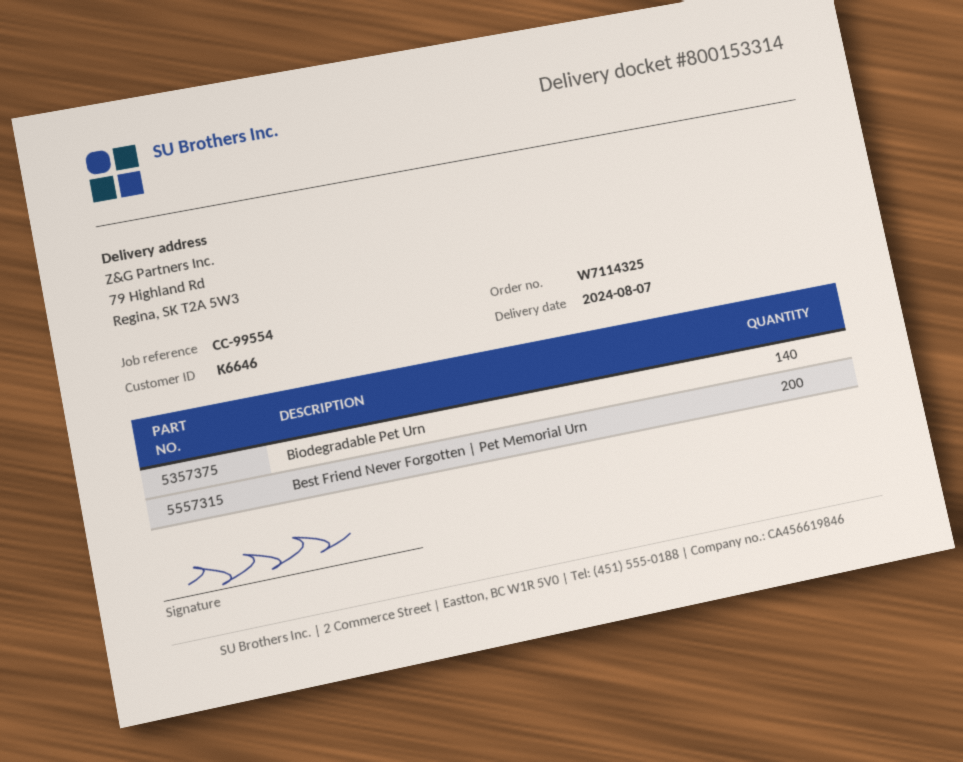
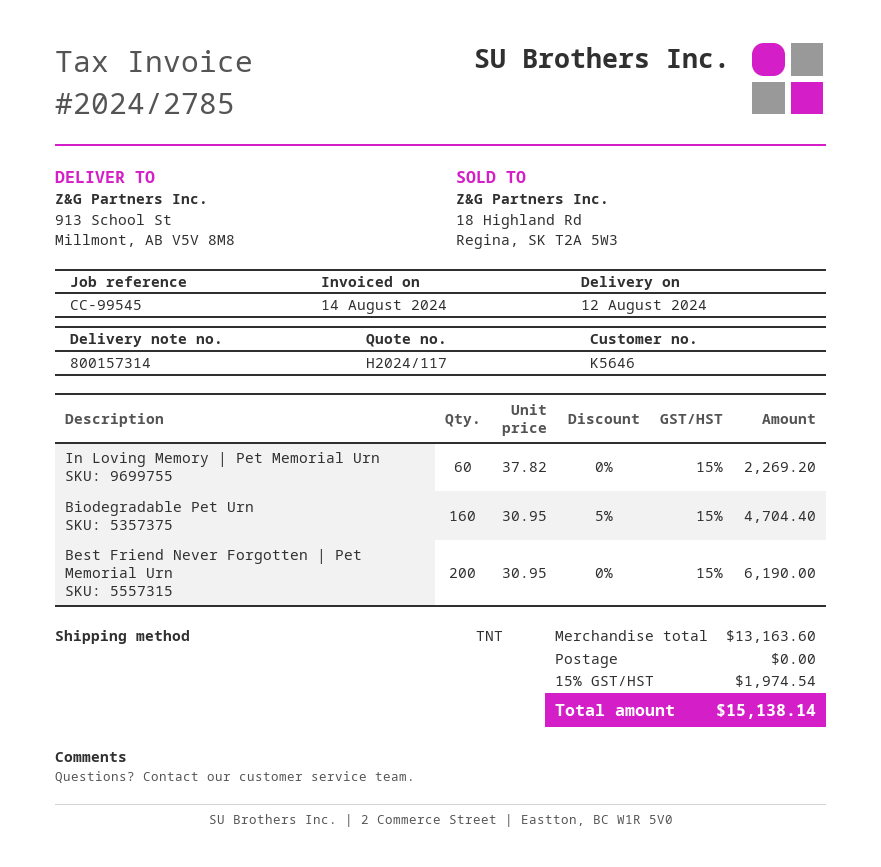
delivery note number: 800153314 -> 800157314
delivery date: 2024-08-07 -> 2024-08-12
customer number: K6646 -> K5646
reference: CC-99554 -> CC-99545
ship to: 79 Highland Rd, Regina, SK T2A 5W3 -> 913 School St, Millmont, AB V5V 8M8
Biodegradable Pet Urn: 140 -> 160
In Loving Memory | Pet Memorial Urn: none -> 60

